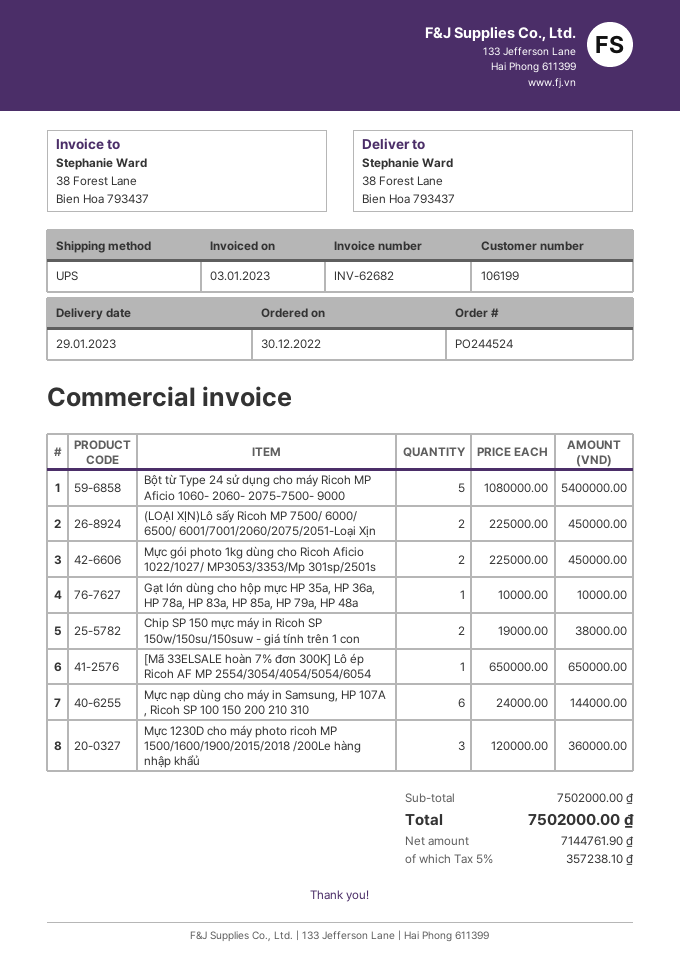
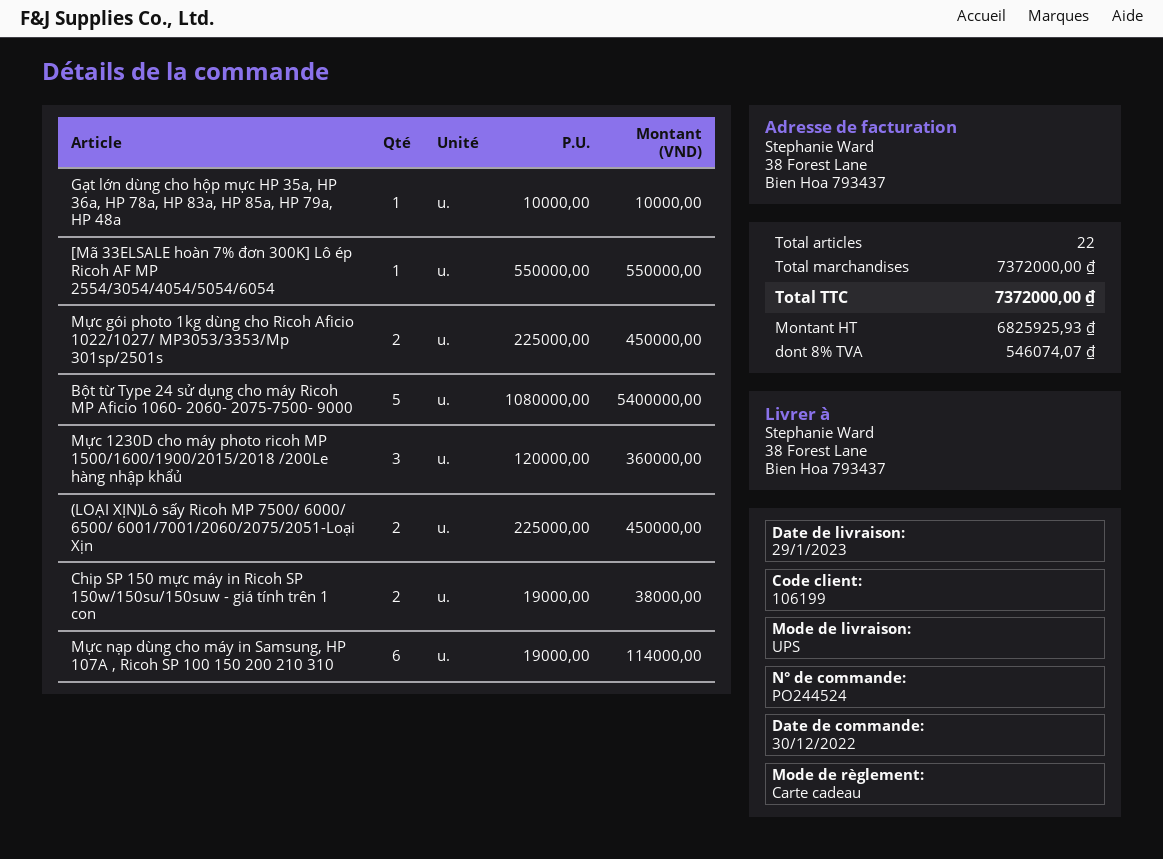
[Mã 33ELSALE hoàn 7% đơn 300K] Lô ép Ricoh AF MP 2554/3054/4054/5054/6054: 1 x 650000.00 = 650000.00 -> 1 x 550000.00 = 550000.00
Mực nạp dùng cho máy in Samsung, HP 107A , Ricoh SP 100 150 200 210 310: 6 x 24000.00 = 144000.00 -> 6 x 19000.00 = 114000.00
subtotal: 7502000.00 -> 7372000.00
net: 7144761.90 -> 6825925.93
tax: 5% = 357238.10 -> 8% = 546074.07
total: 7502000.00 -> 7372000.00

